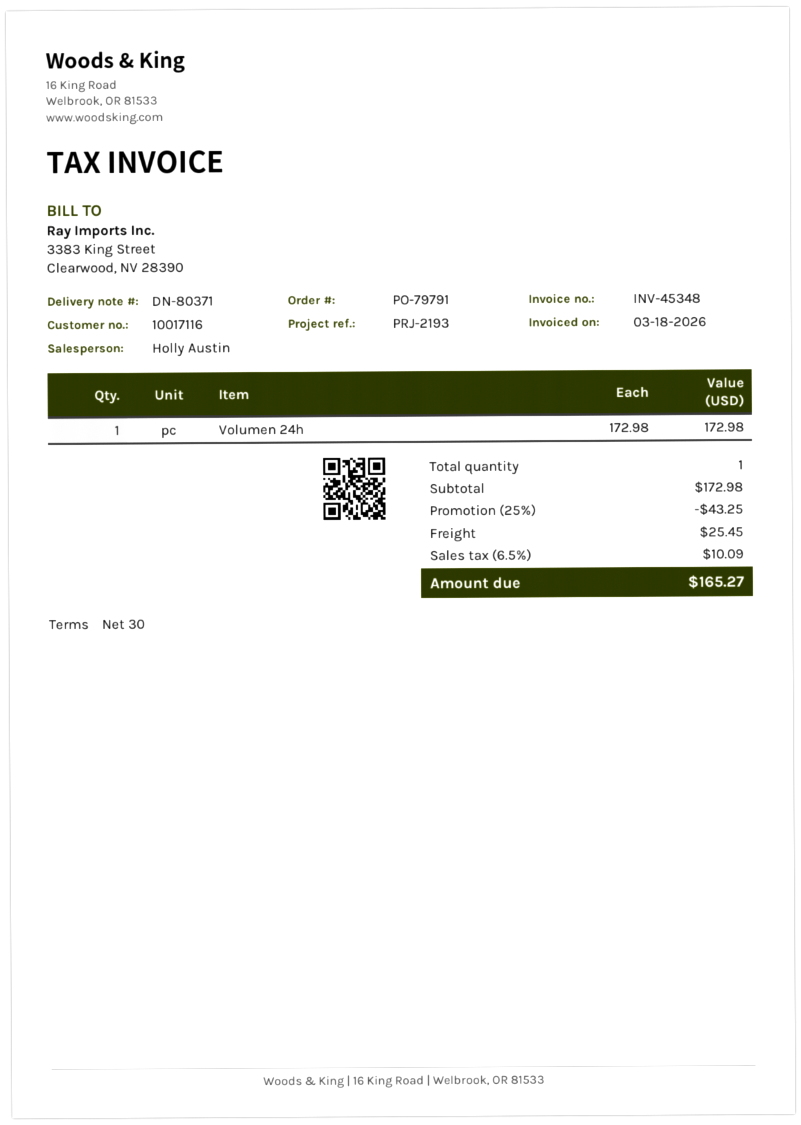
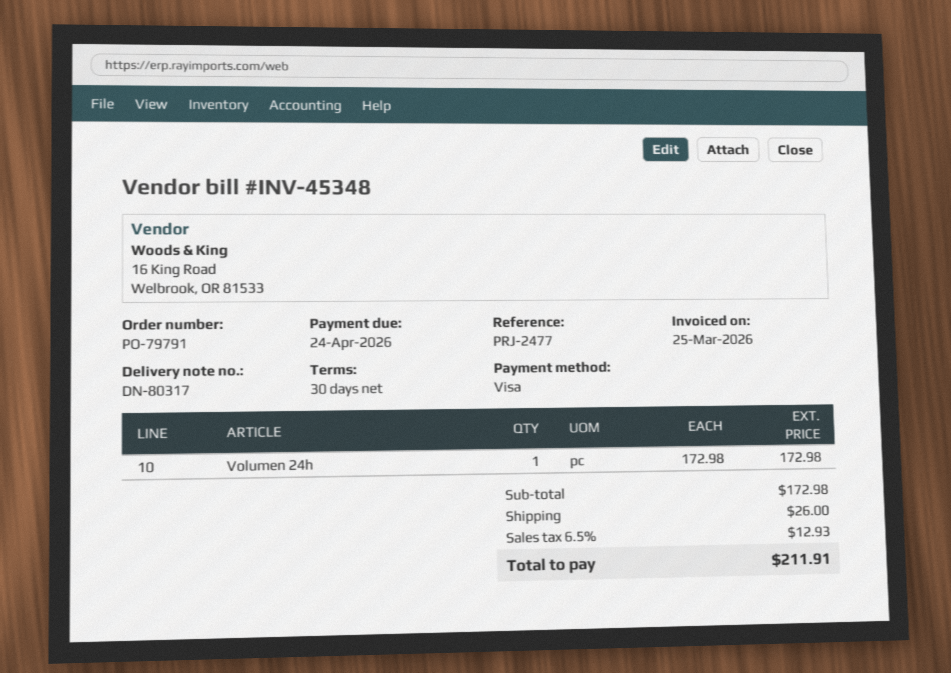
delivery note number: DN-80371 -> DN-80317
invoice date: 2026-03-18 -> 2026-03-25
reference: PRJ-2193 -> PRJ-2477
discount: 25% = 43.25 -> none
shipping: 25.45 -> 26.00
tax: 6.5% = 10.09 -> 6.5% = 12.93
total: 165.27 -> 211.91

